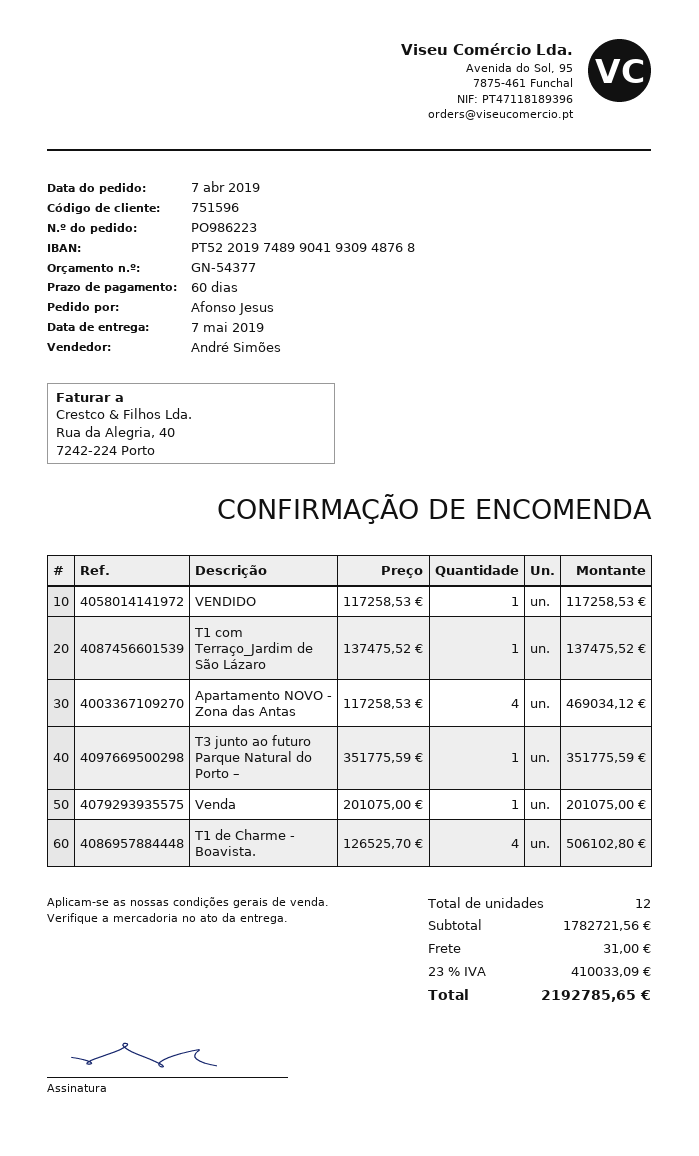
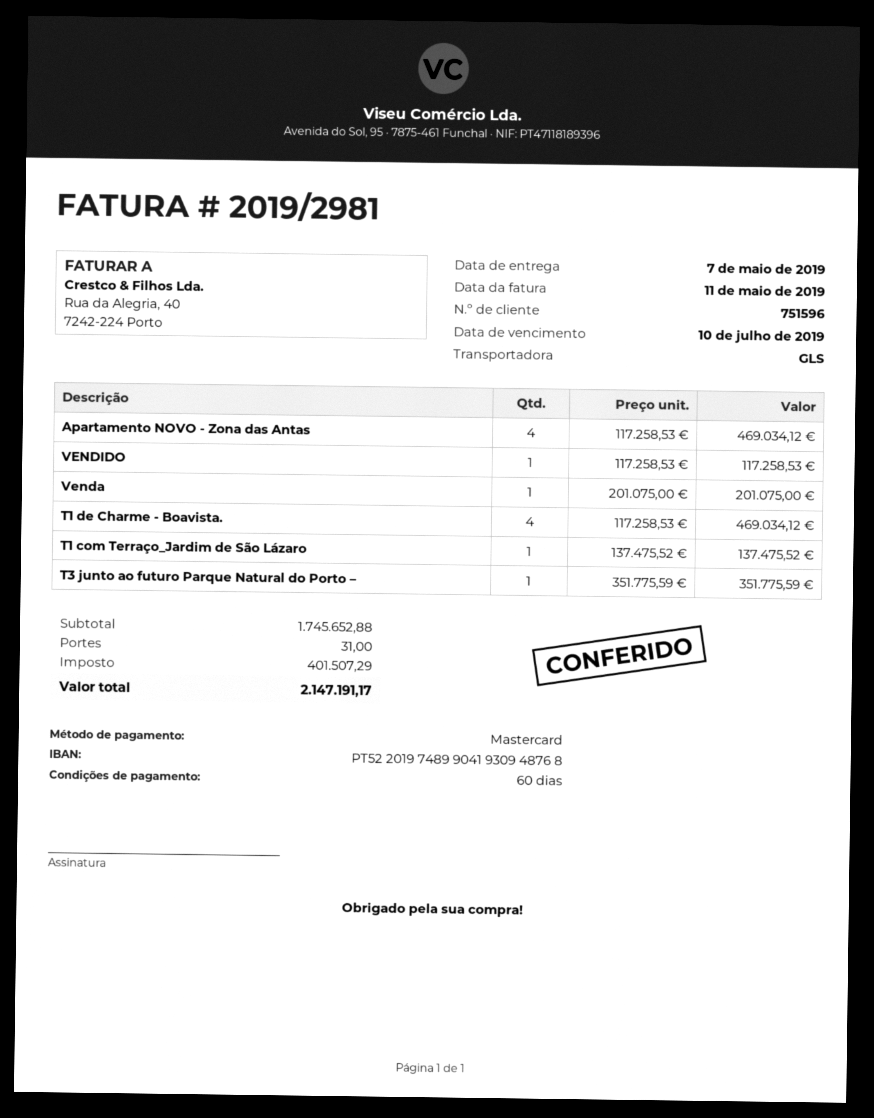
T1 de Charme - Boavista.: 4 x 126525.70 = 506102.80 -> 4 x 117258.53 = 469034.12
subtotal: 1782721.56 -> 1745652.88
tax: 410033.09 -> 401507.29
total: 2192785.65 -> 2147191.17

